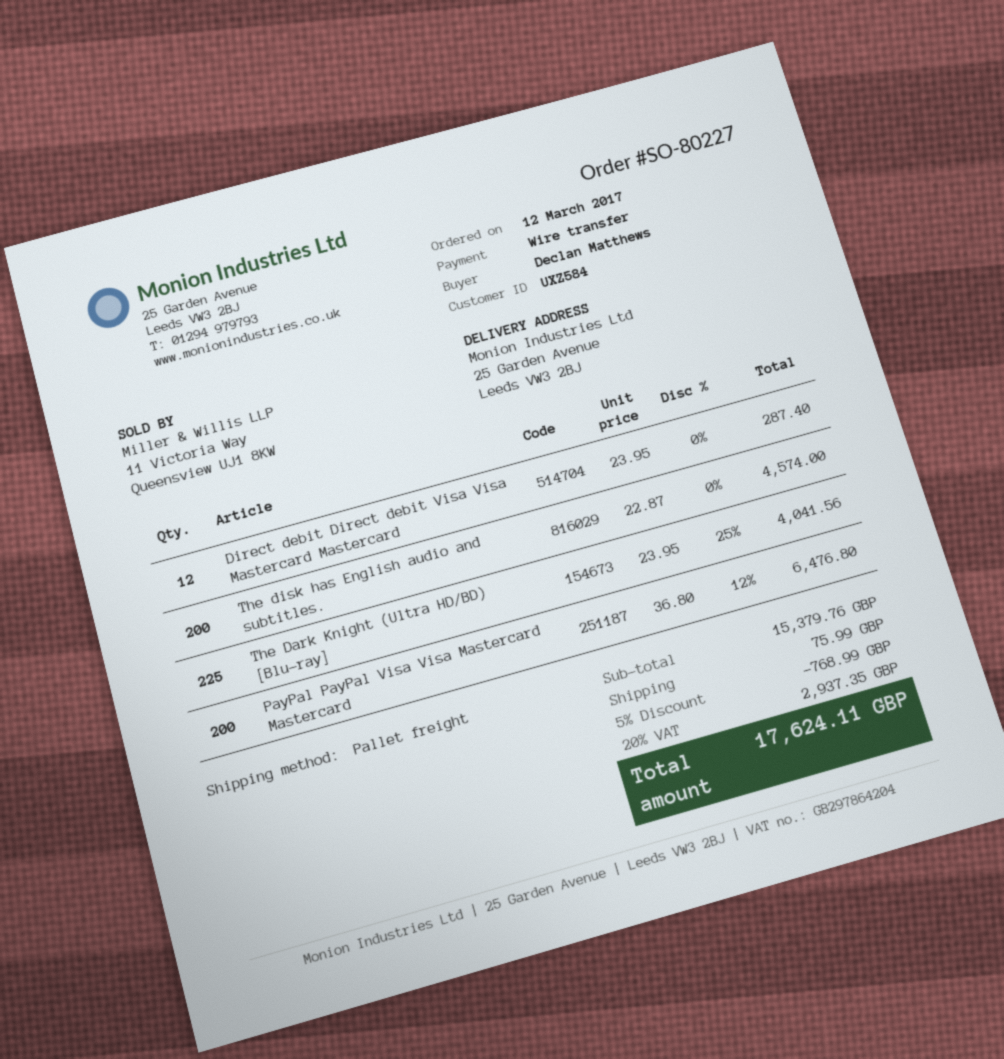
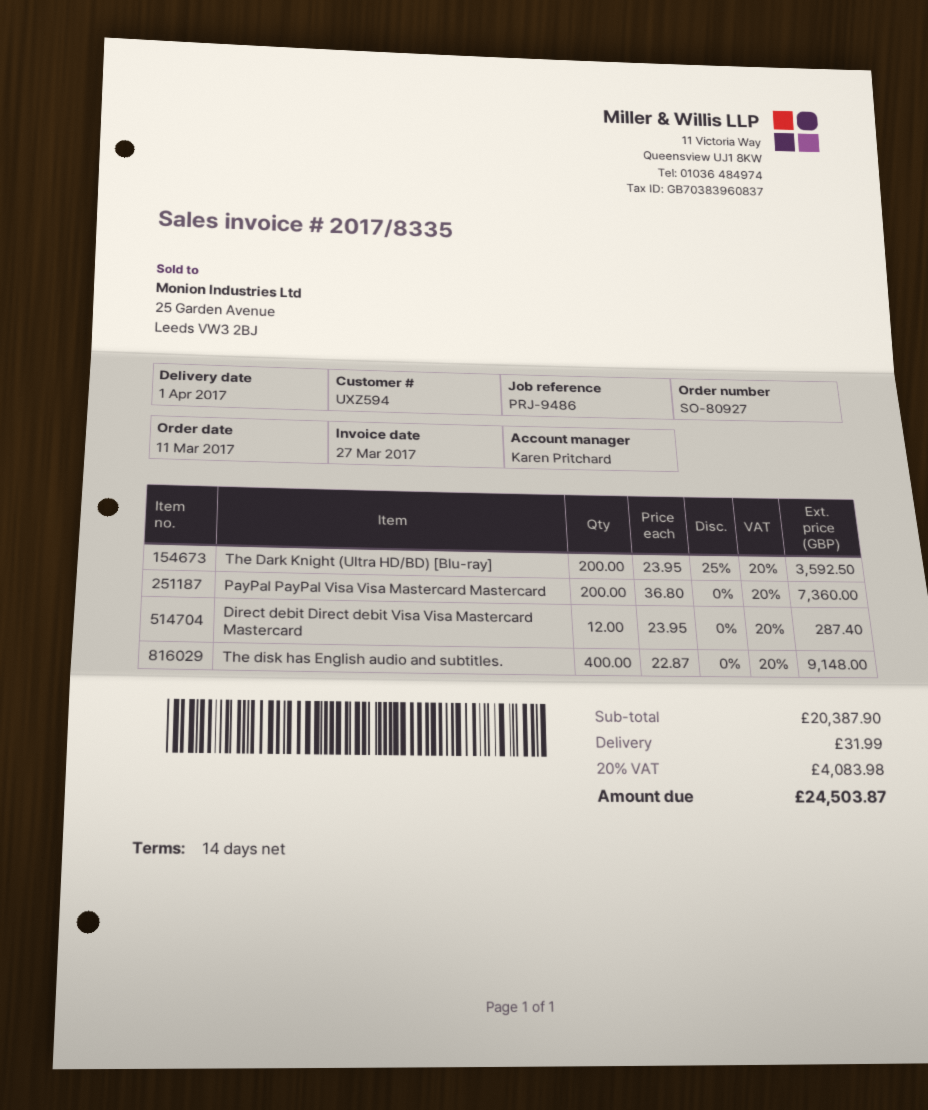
order number: SO-80227 -> SO-80927
order date: 2017-03-12 -> 2017-03-11
customer number: UXZ584 -> UXZ594
The disk has English audio and subtitles.: 200 x 22.87 = 4574.00 -> 400 x 22.87 = 9148.00
The Dark Knight (Ultra HD/BD) [Blu-ray]: 225 x 23.95 - 25% = 4041.56 -> 200 x 23.95 - 25% = 3592.50
PayPal PayPal Visa Visa Mastercard Mastercard: 200 x 36.80 - 12% = 6476.80 -> 200 x 36.80 = 7360.00
subtotal: 15379.76 -> 20387.90
discount: 5% = 768.99 -> none
shipping: 75.99 -> 31.99
tax: 20% = 2937.35 -> 20% = 4083.98
total: 17624.11 -> 24503.87

